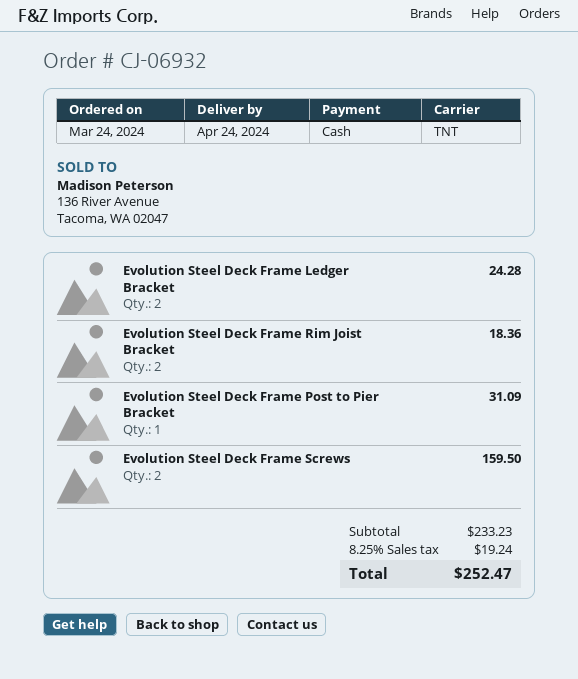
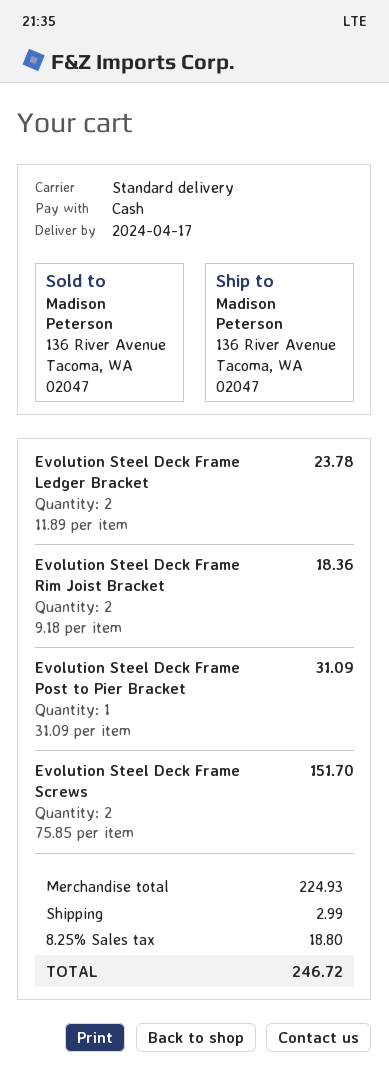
delivery date: 2024-04-24 -> 2024-04-17
shipping method: TNT -> standard
Evolution Steel Deck Frame Ledger Bracket: 2 for 24.28 -> 2 for 23.78
Evolution Steel Deck Frame Screws: 2 for 159.50 -> 2 for 151.70
subtotal: 233.23 -> 224.93
shipping: none -> 2.99
tax: 8.25% = 19.24 -> 8.25% = 18.80
total: 252.47 -> 246.72

